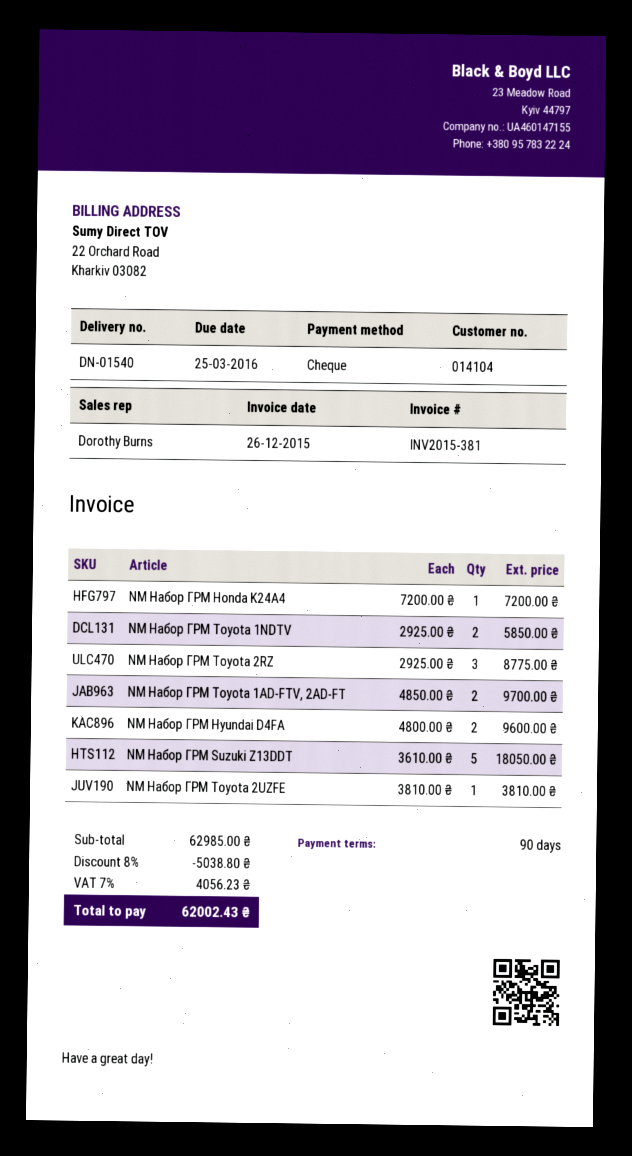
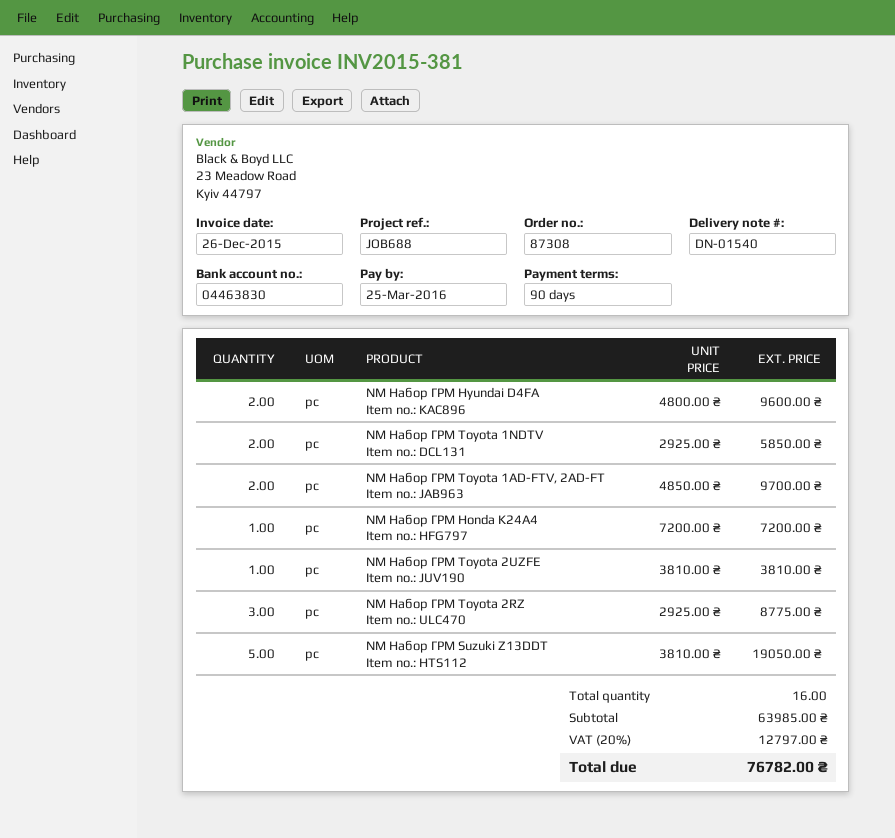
NM Набор ГРМ Suzuki Z13DDT: 5 x 3610.00 = 18050.00 -> 5 x 3810.00 = 19050.00
subtotal: 62985.00 -> 63985.00
discount: 8% = 5038.80 -> none
tax: 7% = 4056.23 -> 20% = 12797.00
total: 62002.43 -> 76782.00

